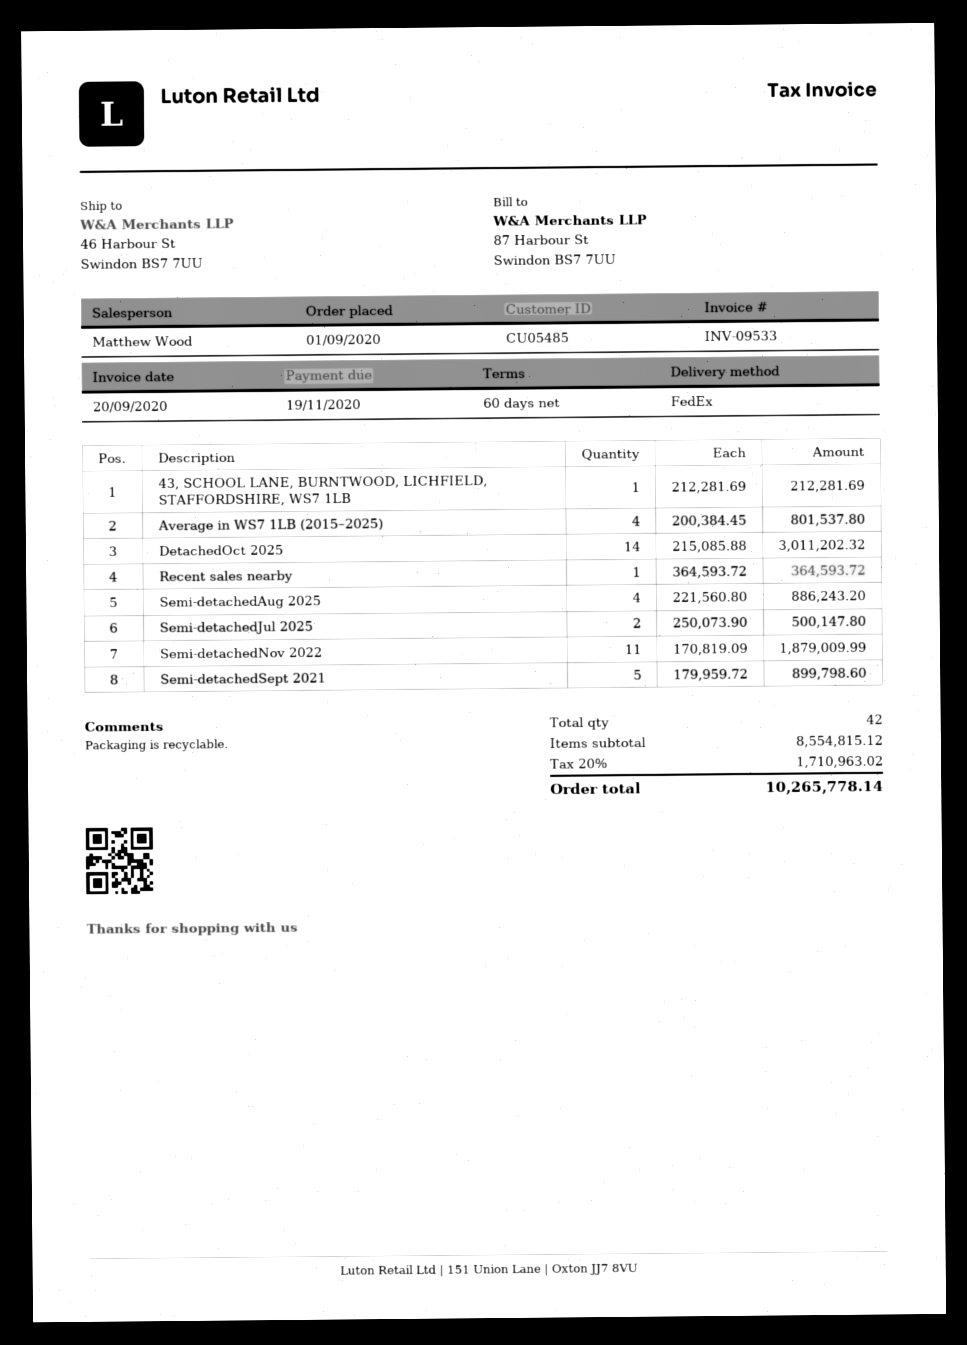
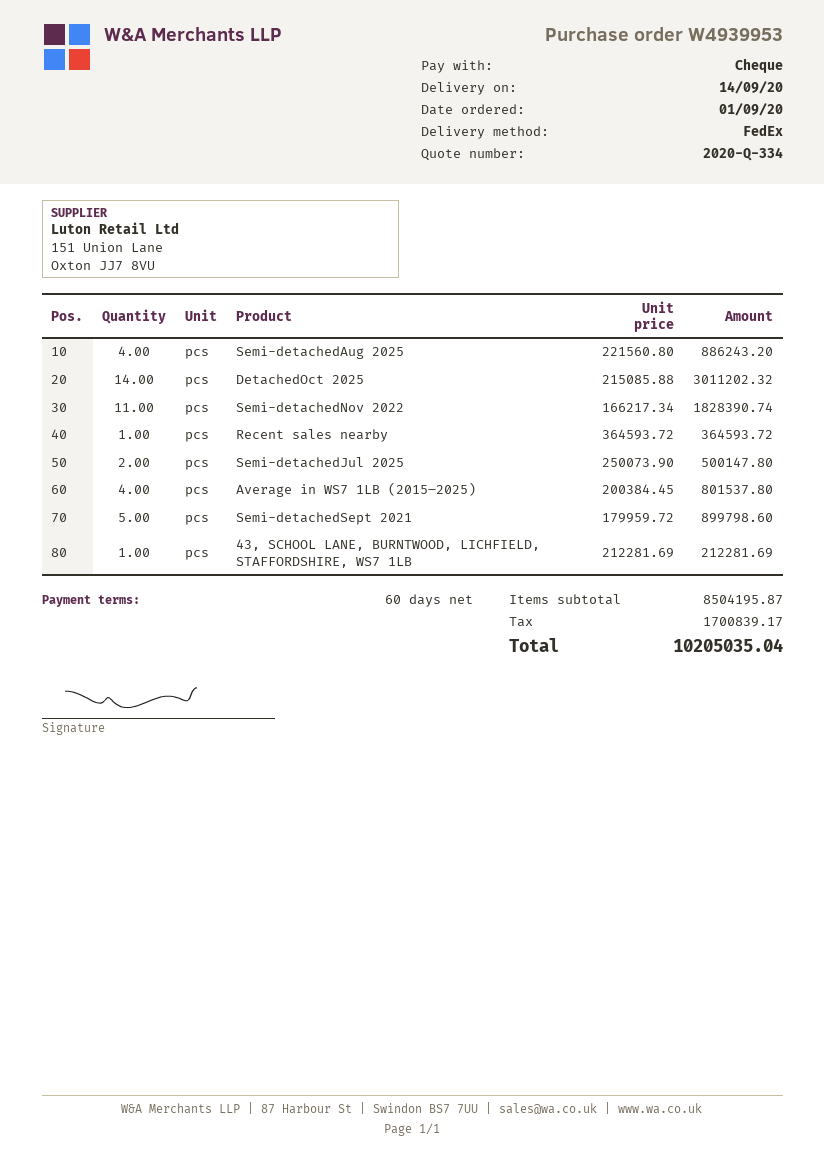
Semi-detachedNov 2022: 11 x 170819.09 = 1879009.99 -> 11 x 166217.34 = 1828390.74
subtotal: 8554815.12 -> 8504195.87
tax: 1710963.02 -> 1700839.17
total: 10265778.14 -> 10205035.04

